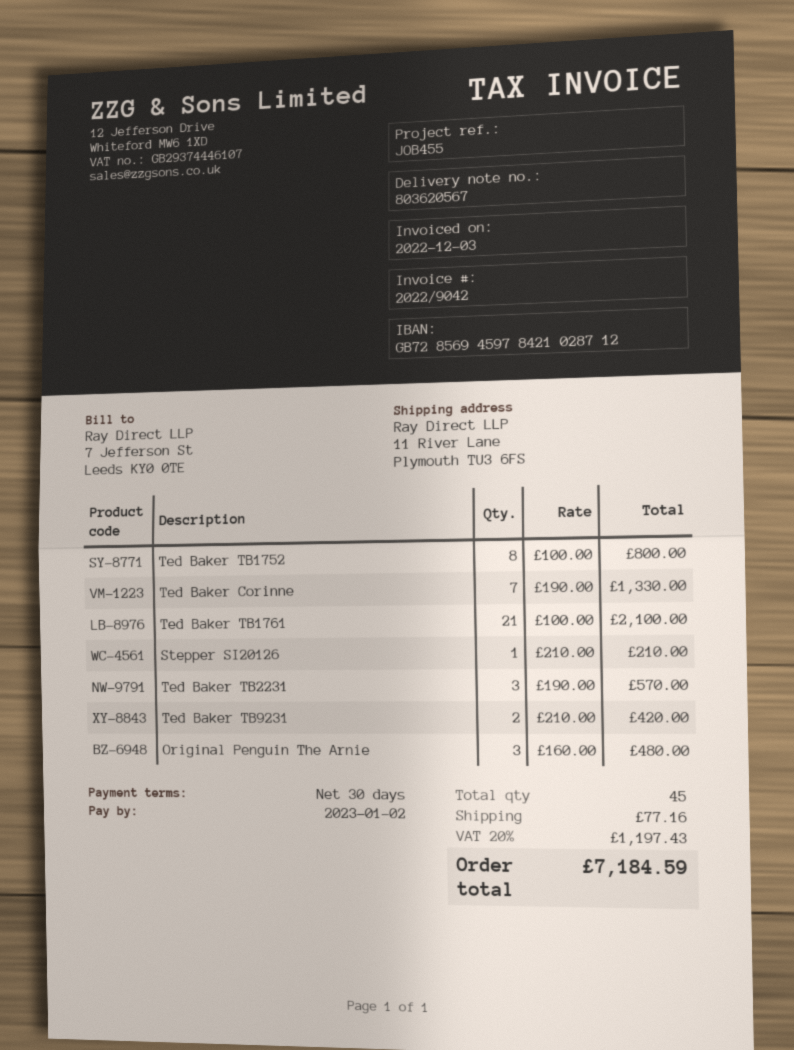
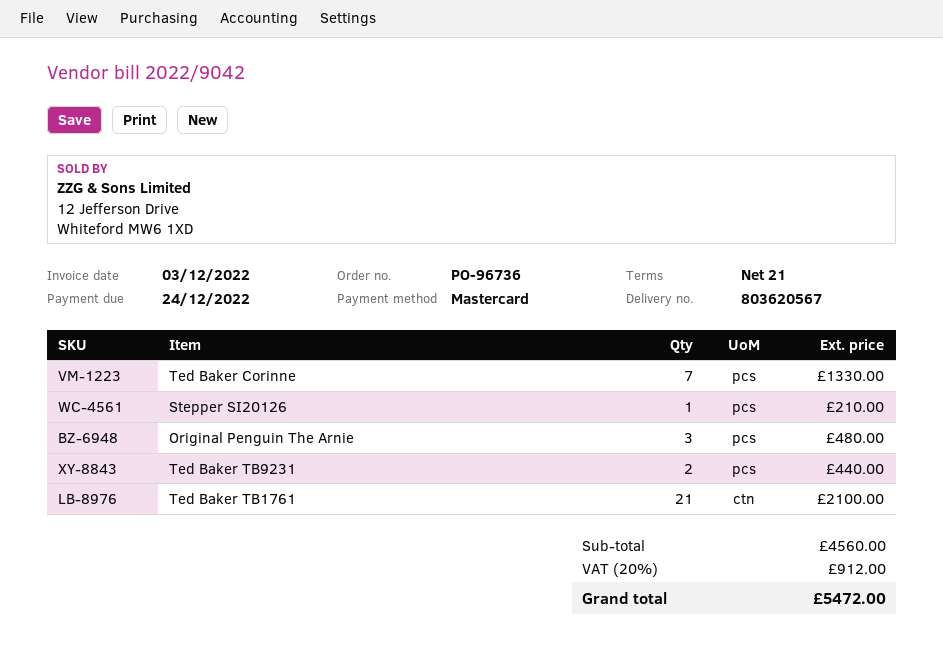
payment terms: 30 days -> 21 days
due date: 2023-01-02 -> 2022-12-24
Ted Baker TB1752: 8 for 800.00 -> none
Ted Baker TB2231: 3 for 570.00 -> none
Ted Baker TB9231: 2 for 420.00 -> 2 for 440.00
shipping: 77.16 -> none
tax: 20% = 1197.43 -> 20% = 912.00
total: 7184.59 -> 5472.00

